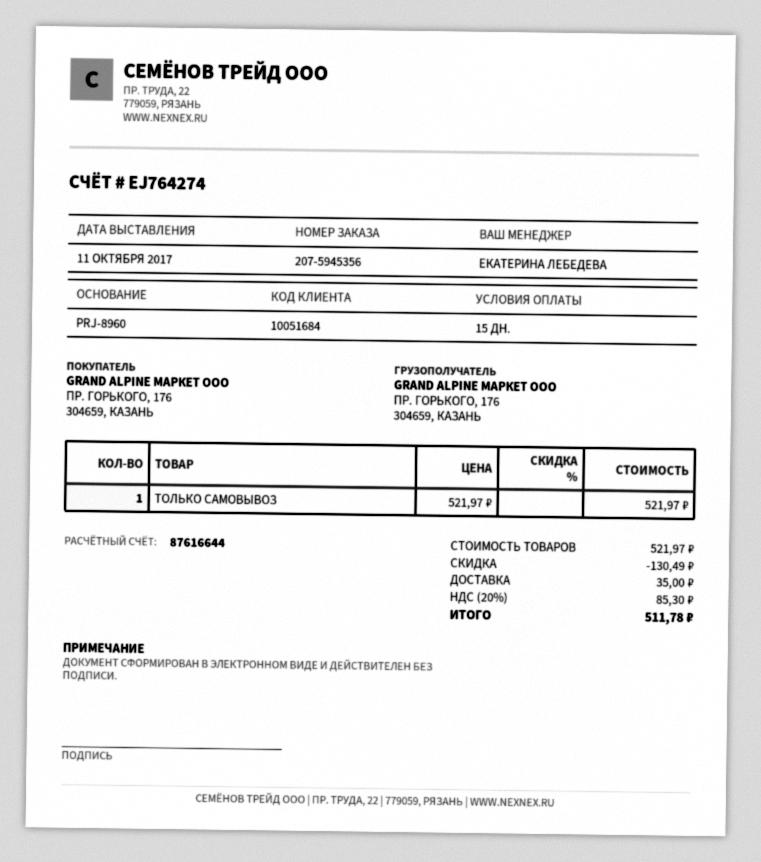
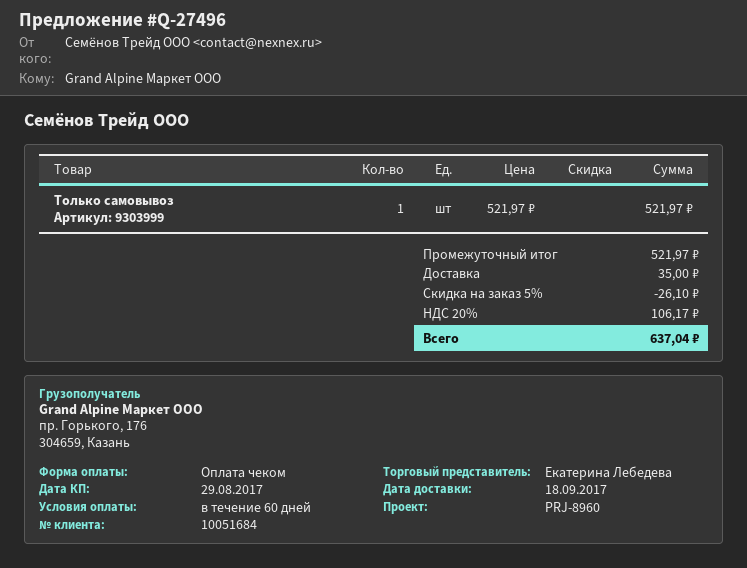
payment terms: 15 days -> 60 days
discount: 130.49 -> 26.10
tax: 20% = 85.30 -> 20% = 106.17
total: 511.78 -> 637.04

